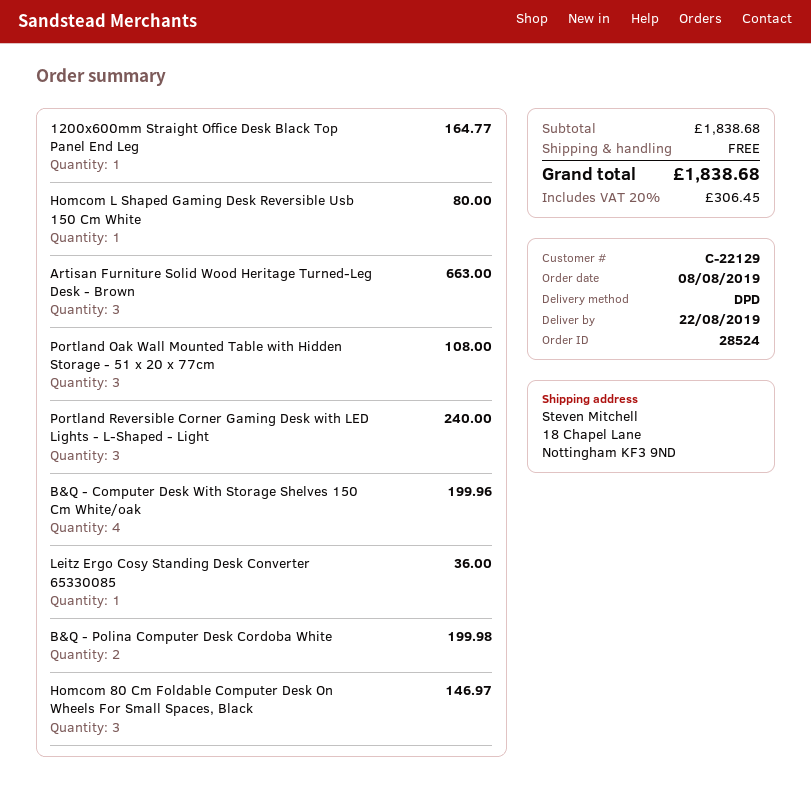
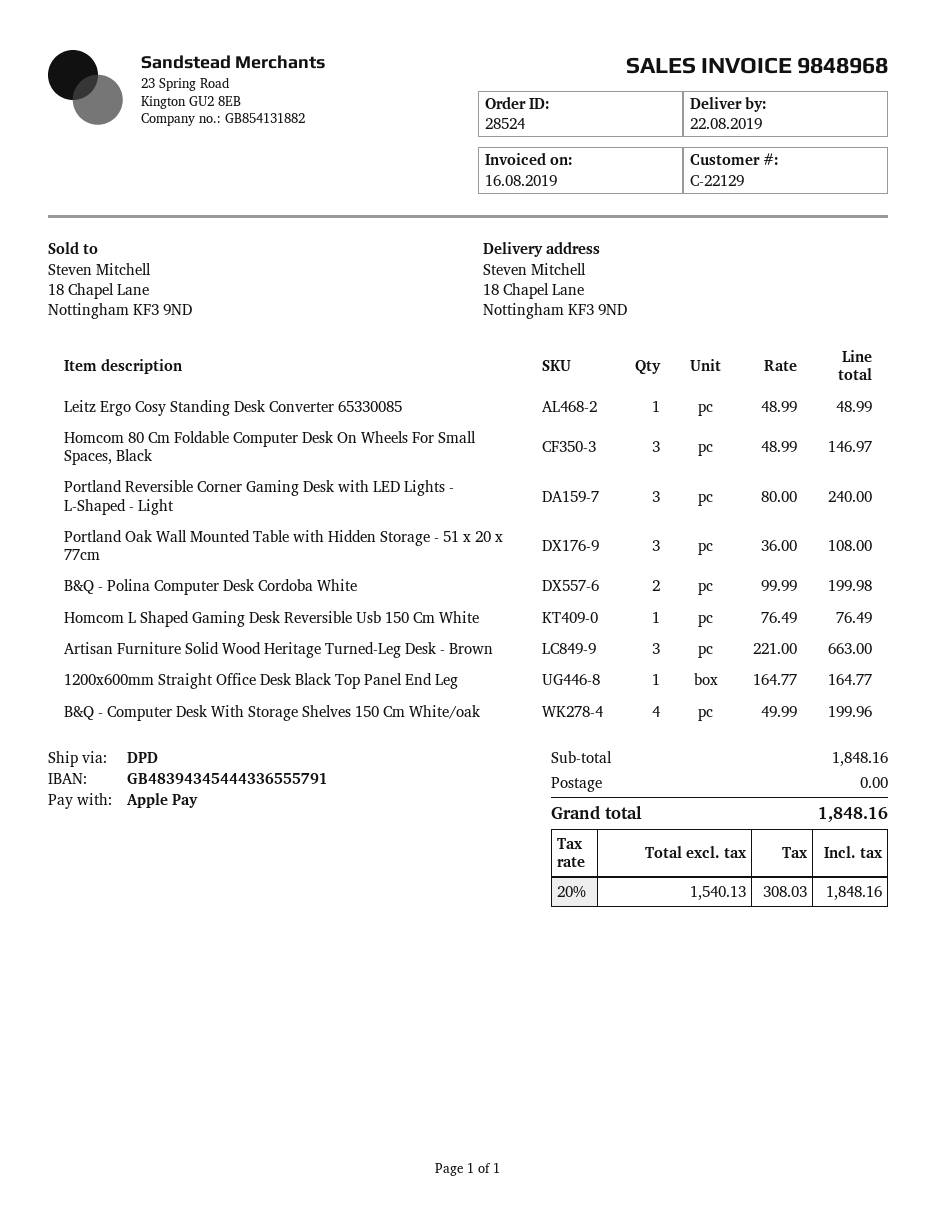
Homcom L Shaped Gaming Desk Reversible Usb 150 Cm White: 1 for 80.00 -> 1 for 76.49
Leitz Ergo Cosy Standing Desk Converter 65330085: 1 for 36.00 -> 1 for 48.99
subtotal: 1838.68 -> 1848.16
tax: 20% = 306.45 -> 20% = 308.03
total: 1838.68 -> 1848.16

